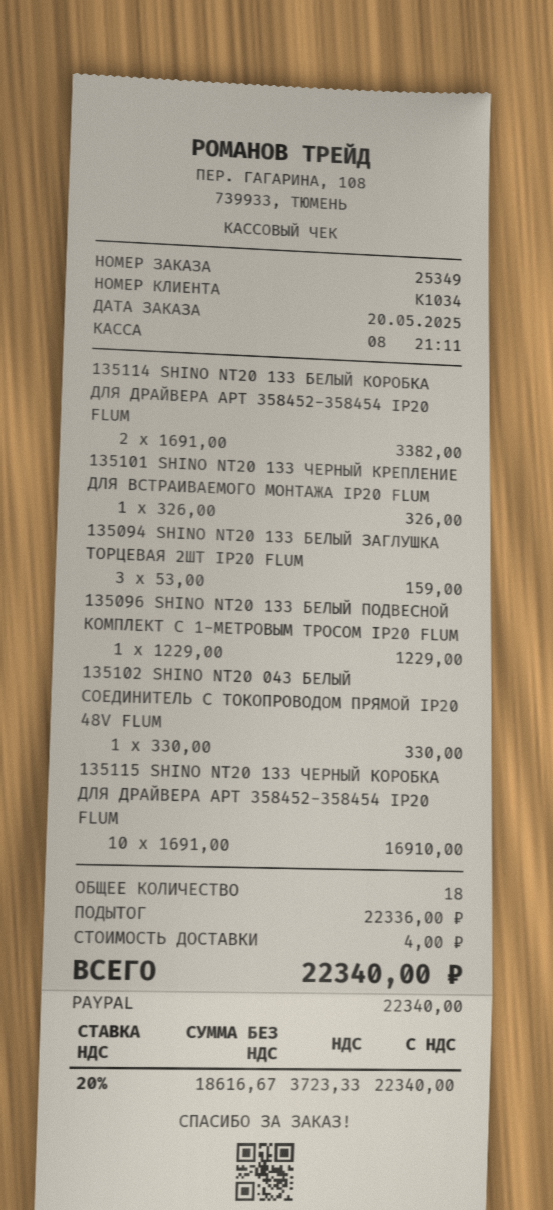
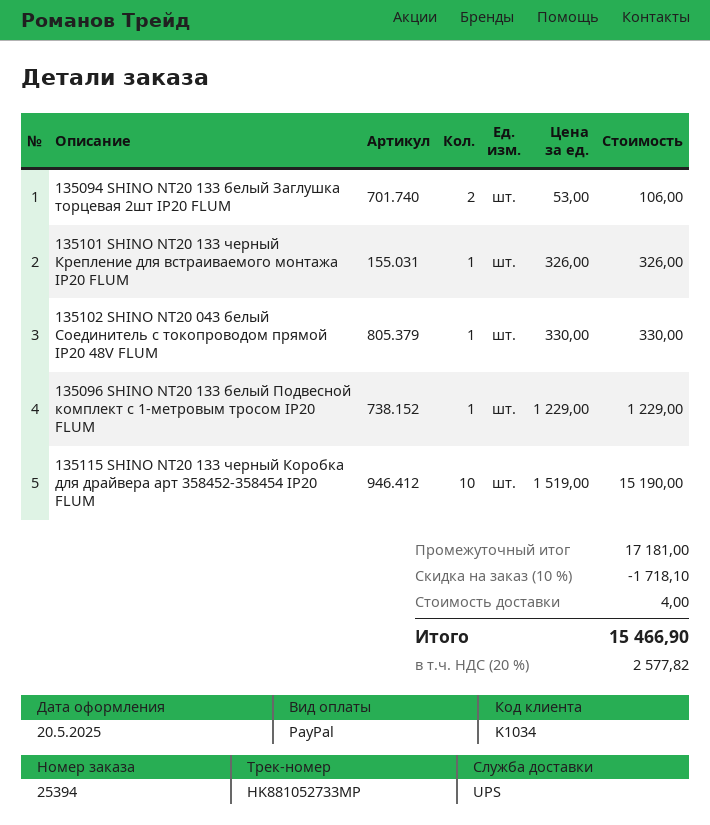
order number: 25349 -> 25394
135114 SHINO NT20 133 БЕЛЫЙ КОРОБКА ДЛЯ ДРАЙВЕРА АРТ 358452-358454 IP20 FLUM: 2 x 1691.00 = 3382.00 -> none
135094 SHINO NT20 133 БЕЛЫЙ ЗАГЛУШКА ТОРЦЕВАЯ 2ШТ IP20 FLUM: 3 x 53.00 = 159.00 -> 2 x 53.00 = 106.00
135115 SHINO NT20 133 ЧЕРНЫЙ КОРОБКА ДЛЯ ДРАЙВЕРА АРТ 358452-358454 IP20 FLUM: 10 x 1691.00 = 16910.00 -> 10 x 1519.00 = 15190.00
subtotal: 22336.00 -> 17181.00
discount: none -> 10% = 1718.10
tax: 20% = 3723.33 -> 20% = 2577.82
total: 22340.00 -> 15466.90

